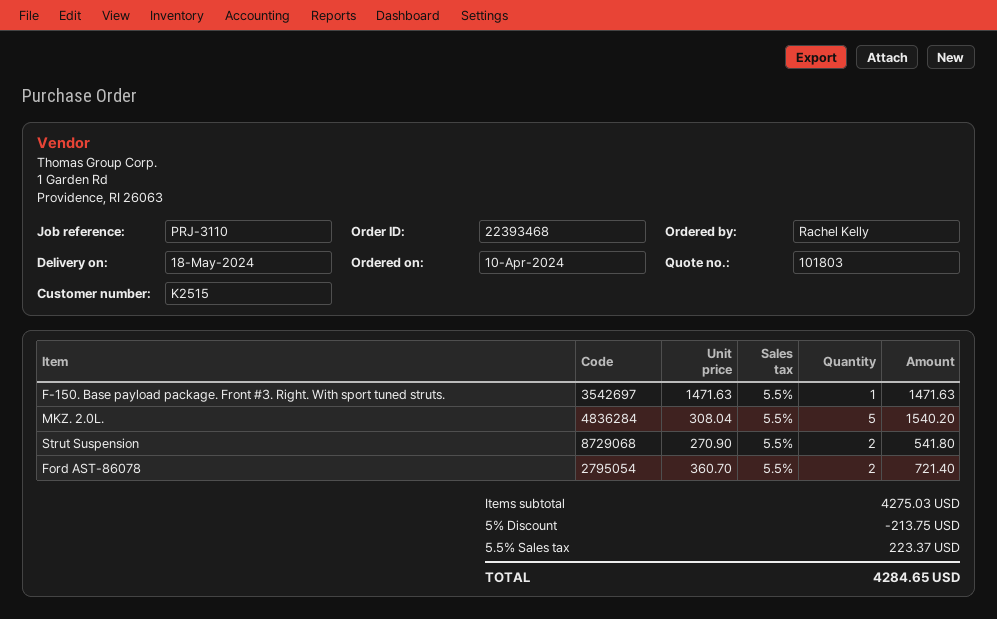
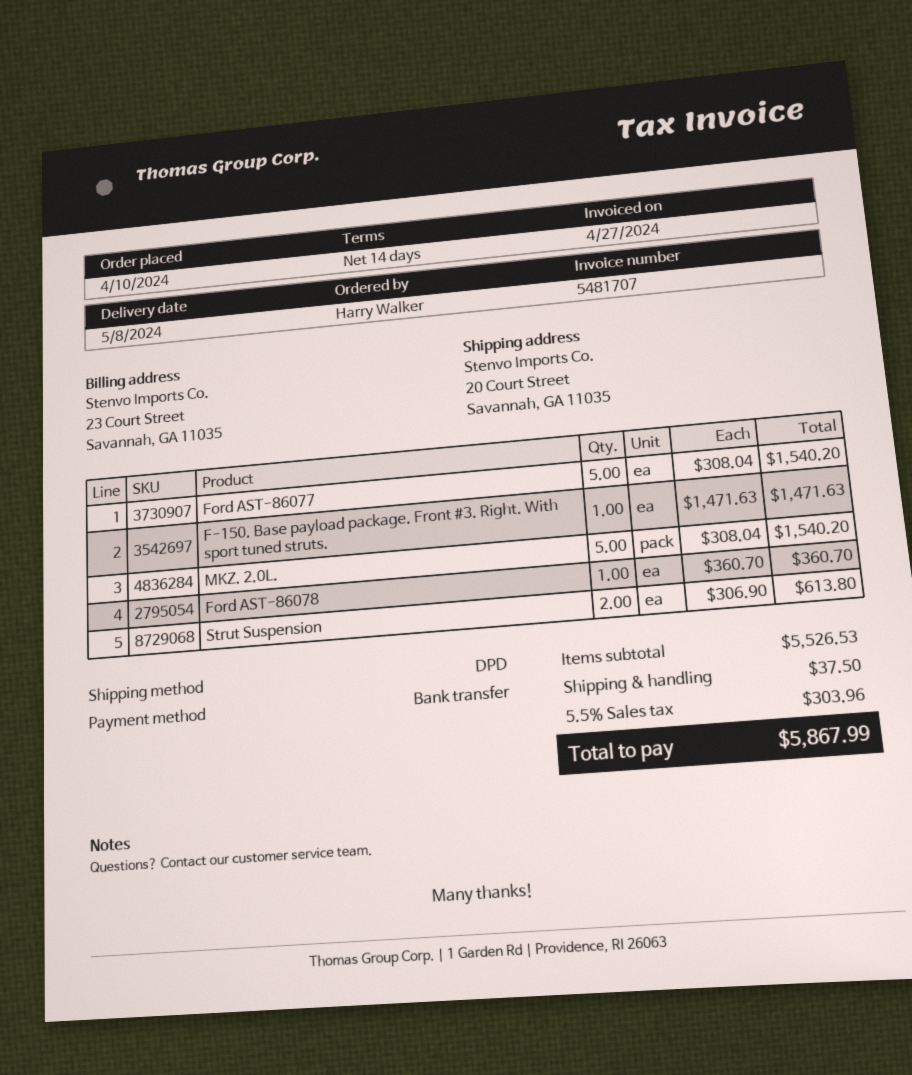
delivery date: 2024-05-18 -> 2024-05-08
ordered by: Rachel Kelly -> Harry Walker
Strut Suspension: 2 x 270.90 = 541.80 -> 2 x 306.90 = 613.80
Ford AST-86078: 2 x 360.70 = 721.40 -> 1 x 360.70 = 360.70
Ford AST-86077: none -> 5 x 308.04 = 1540.20
subtotal: 4275.03 -> 5526.53
discount: 5% = 213.75 -> none
shipping: none -> 37.50
tax: 5.5% = 223.37 -> 5.5% = 303.96
total: 4284.65 -> 5867.99

